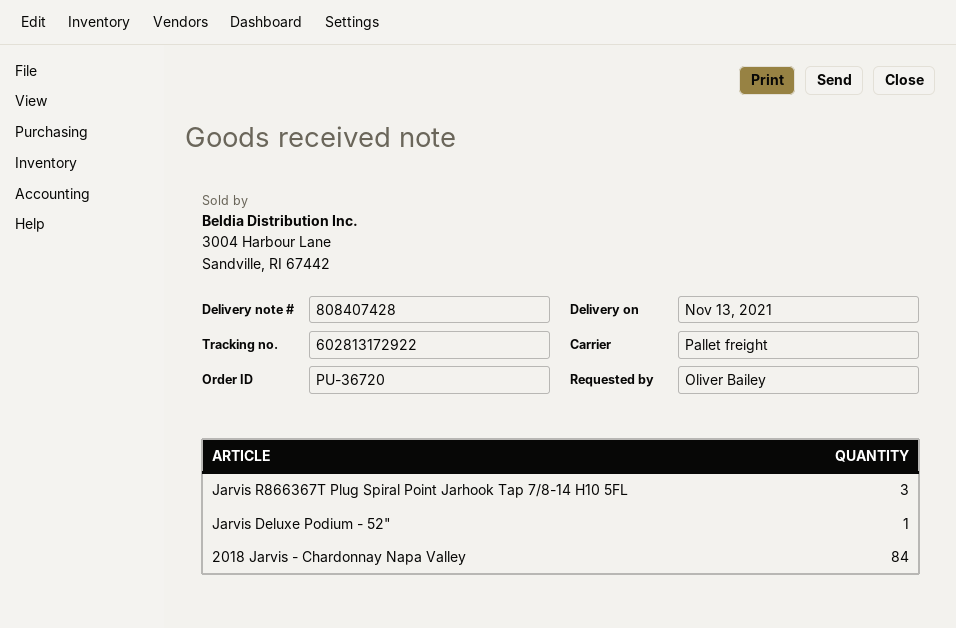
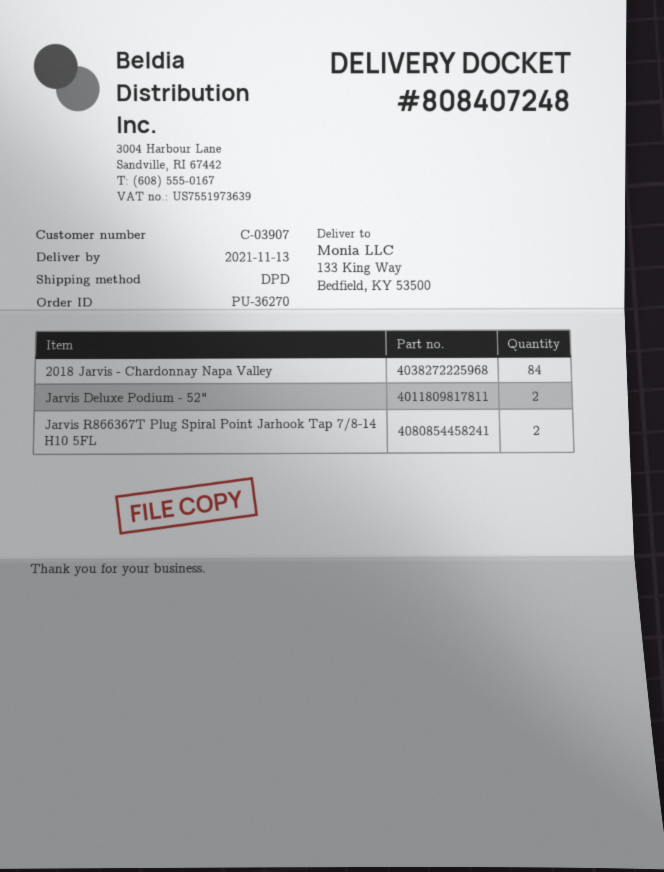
order number: PU-36720 -> PU-36270
delivery note number: 808407428 -> 808407248
shipping method: pallet freight -> DPD
Jarvis R866367T Plug Spiral Point Jarhook Tap 7/8-14 H10 5FL: 3 -> 2
Jarvis Deluxe Podium - 52": 1 -> 2

